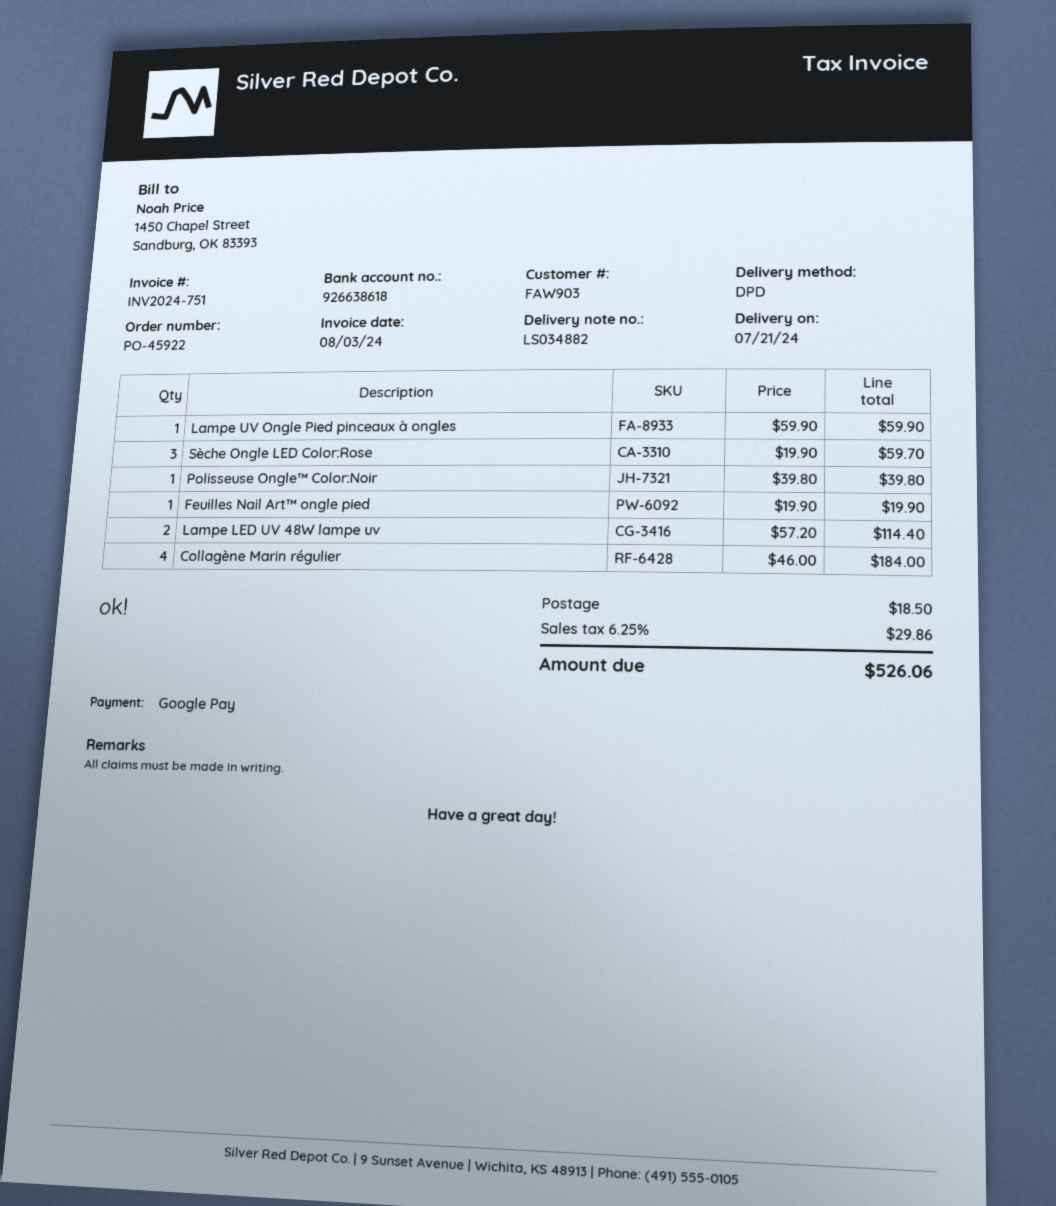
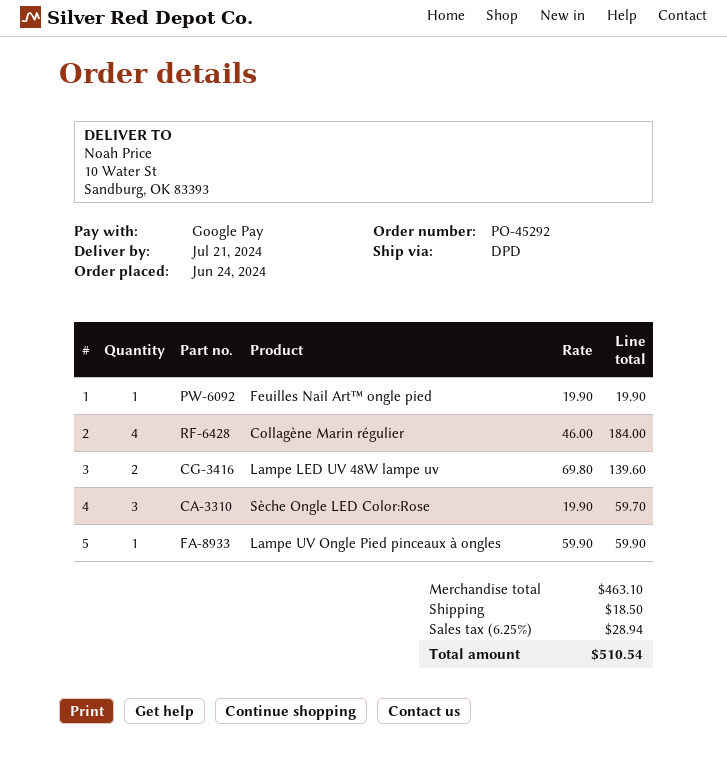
order number: PO-45922 -> PO-45292
Polisseuse Ongle™ Color:Noir: 1 x 39.80 = 39.80 -> none
Lampe LED UV 48W lampe uv: 2 x 57.20 = 114.40 -> 2 x 69.80 = 139.60
tax: 6.25% = 29.86 -> 6.25% = 28.94
total: 526.06 -> 510.54

